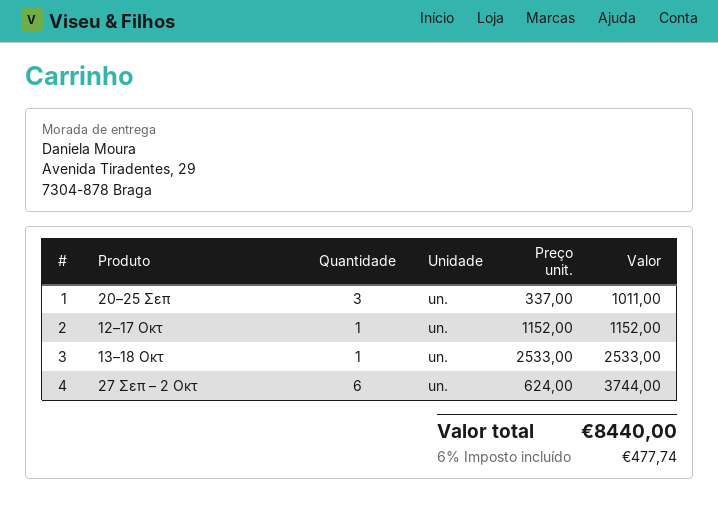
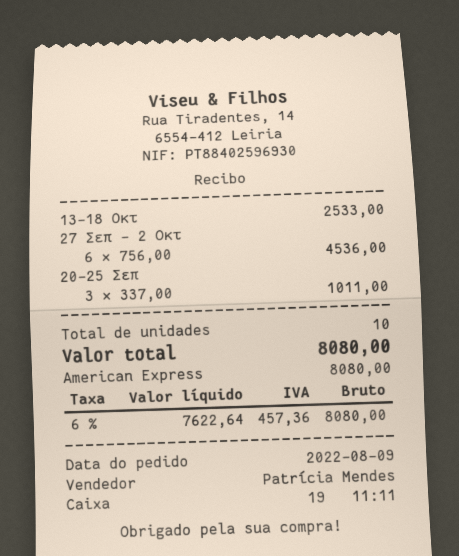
12–17 Οκτ: 1 x 1152.00 = 1152.00 -> none
27 Σεπ – 2 Οκτ: 6 x 624.00 = 3744.00 -> 6 x 756.00 = 4536.00
tax: 6% = 477.74 -> 6% = 457.36
total: 8440.00 -> 8080.00

